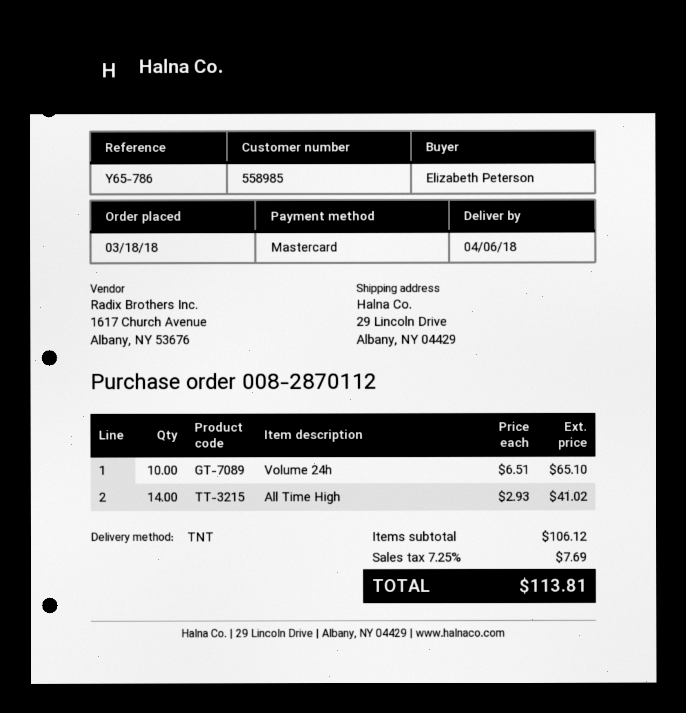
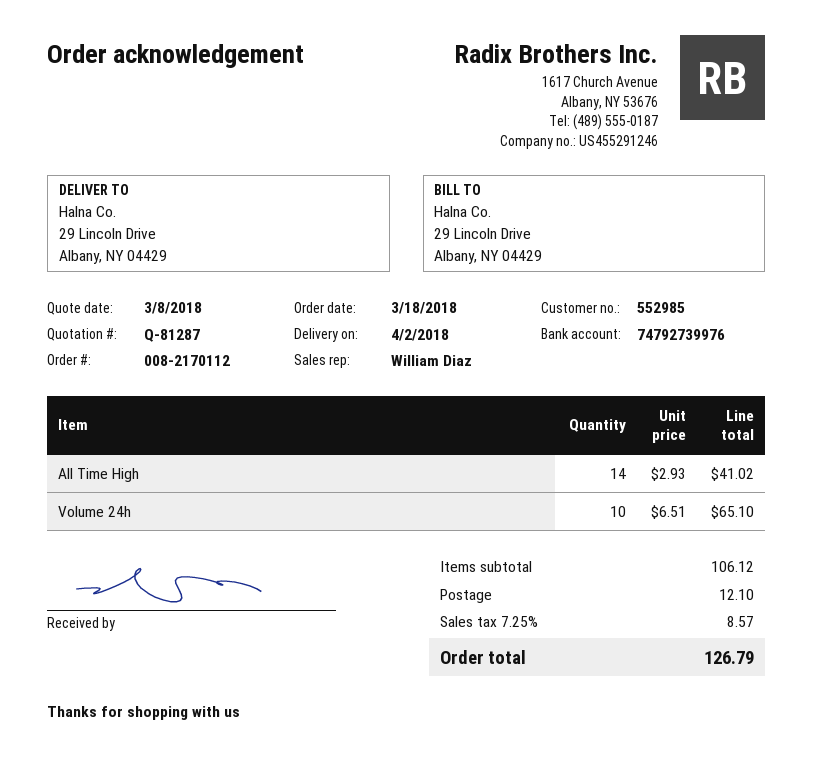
order number: 008-2870112 -> 008-2170112
delivery date: 2018-04-06 -> 2018-04-02
customer number: 558985 -> 552985
shipping: none -> 12.10
tax: 7.25% = 7.69 -> 7.25% = 8.57
total: 113.81 -> 126.79

